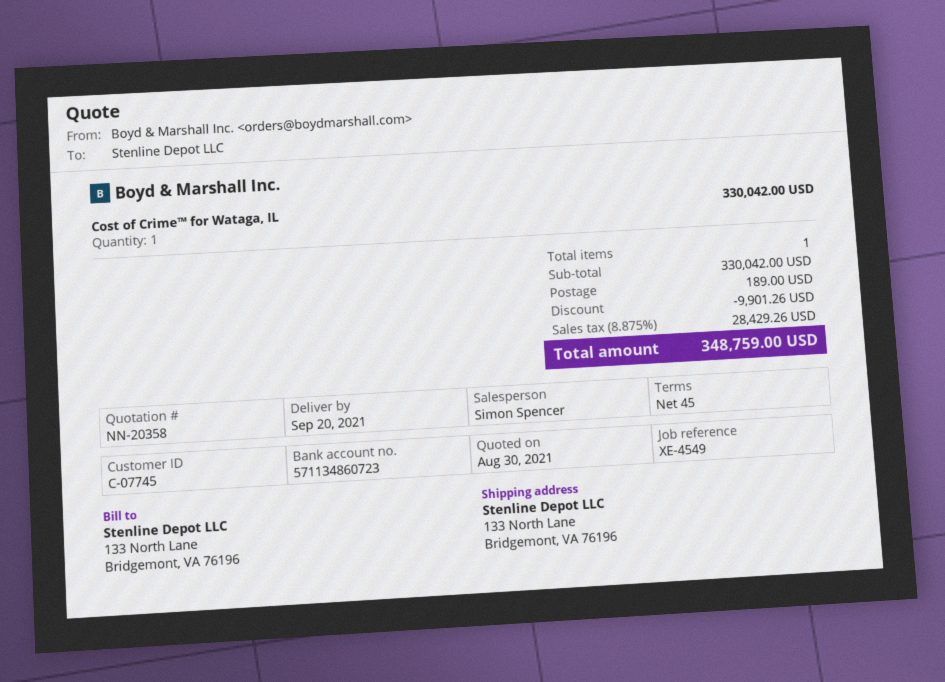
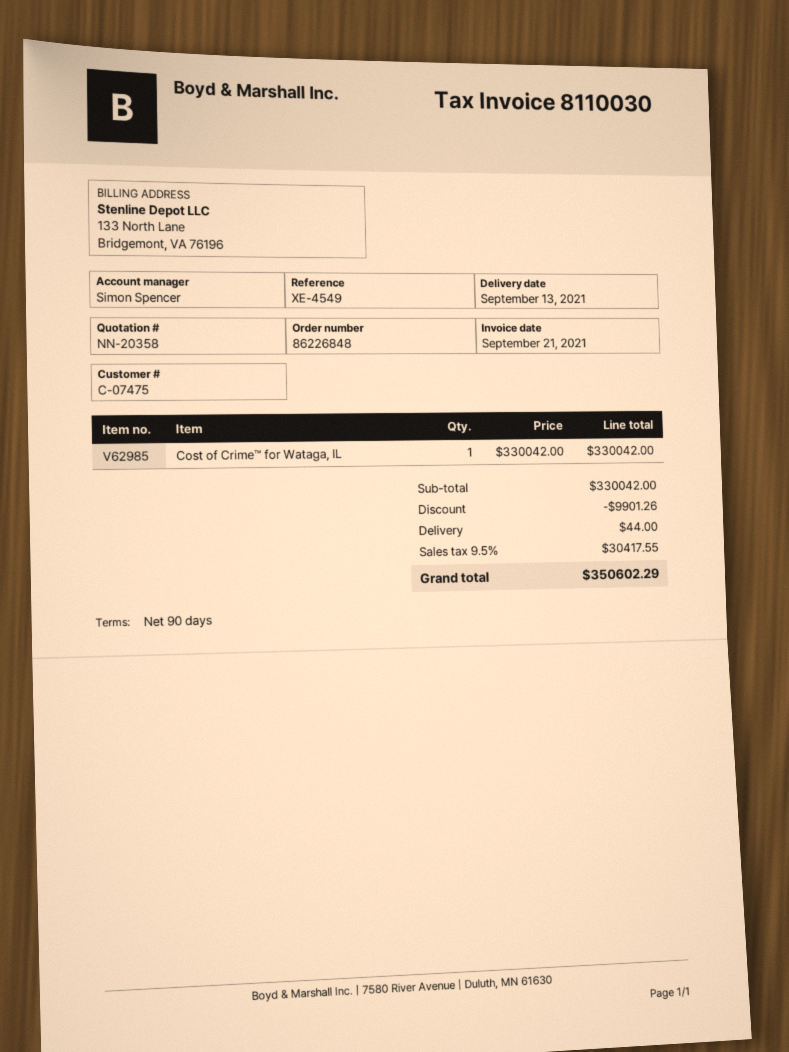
delivery date: 2021-09-20 -> 2021-09-13
payment terms: 45 days -> 90 days
customer number: C-07745 -> C-07475
shipping: 189.00 -> 44.00
tax: 8.875% = 28429.26 -> 9.5% = 30417.55
total: 348759.00 -> 350602.29

